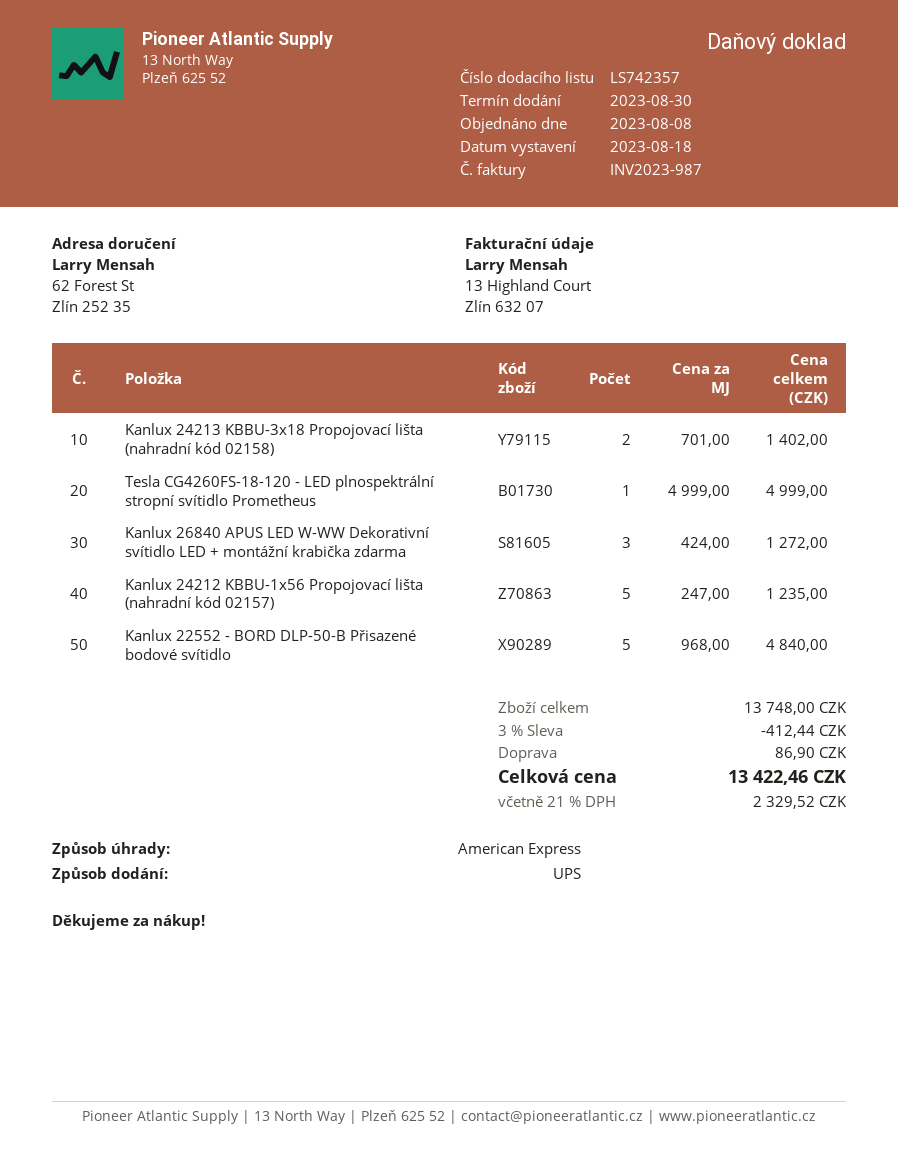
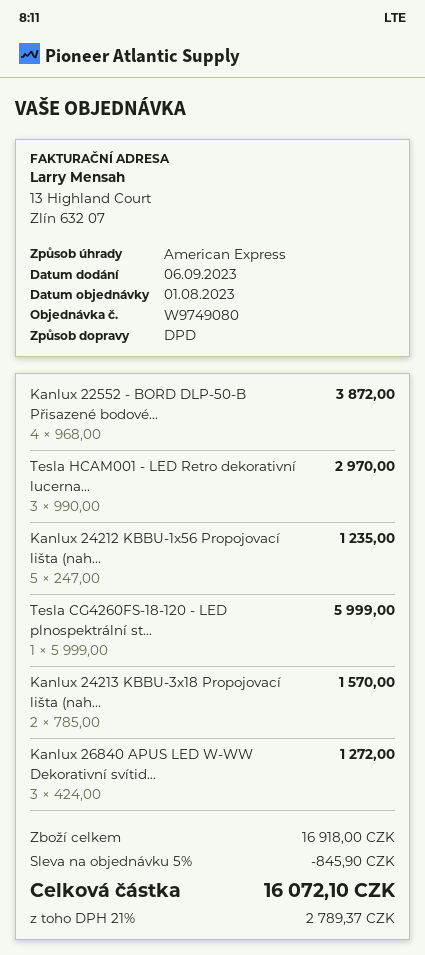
order date: 2023-08-08 -> 2023-08-01
delivery date: 2023-08-30 -> 2023-09-06
shipping method: UPS -> DPD
Kanlux 24213 KBBU-3x18 Propojovací lišta (nahradní kód 02158): 2 x 701.00 = 1402.00 -> 2 x 785.00 = 1570.00
Tesla CG4260FS-18-120 - LED plnospektrální stropní svítidlo Prometheus: 1 x 4999.00 = 4999.00 -> 1 x 5999.00 = 5999.00
Kanlux 22552 - BORD DLP-50-B Přisazené bodové svítidlo: 5 x 968.00 = 4840.00 -> 4 x 968.00 = 3872.00
Tesla HCAM001 - LED Retro dekorativní lucerna...: none -> 3 x 990.00 = 2970.00
subtotal: 13748.00 -> 16918.00
discount: 3% = 412.44 -> 5% = 845.90
shipping: 86.90 -> none
tax: 21% = 2329.52 -> 21% = 2789.37
total: 13422.46 -> 16072.10

